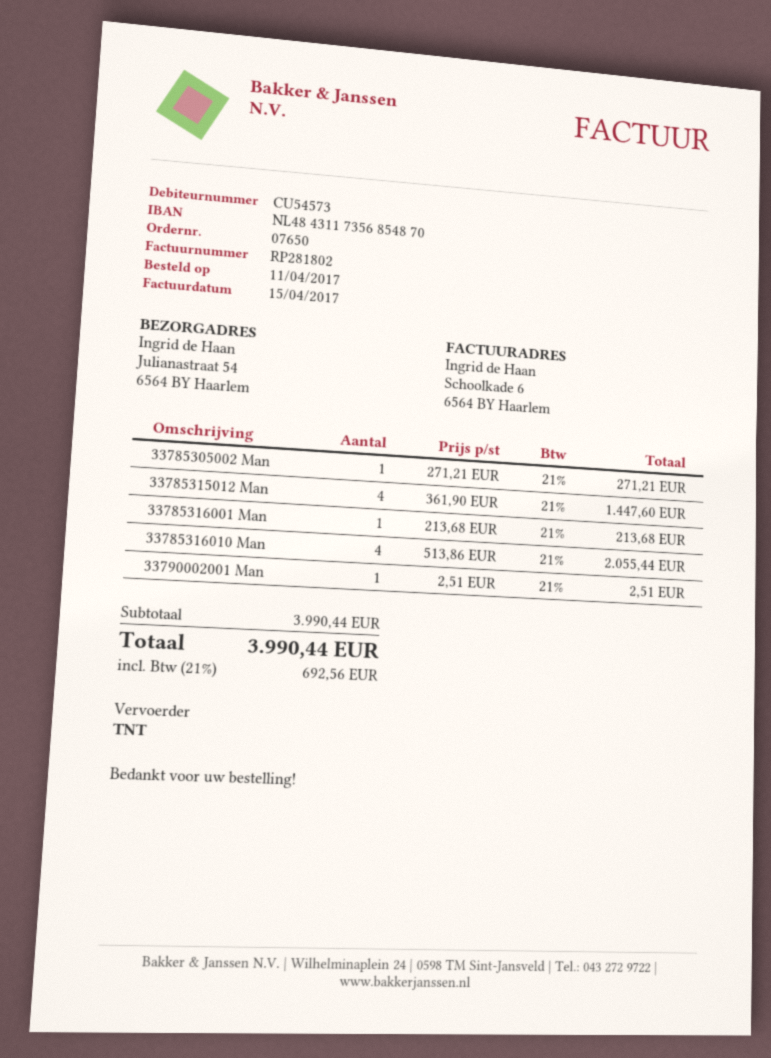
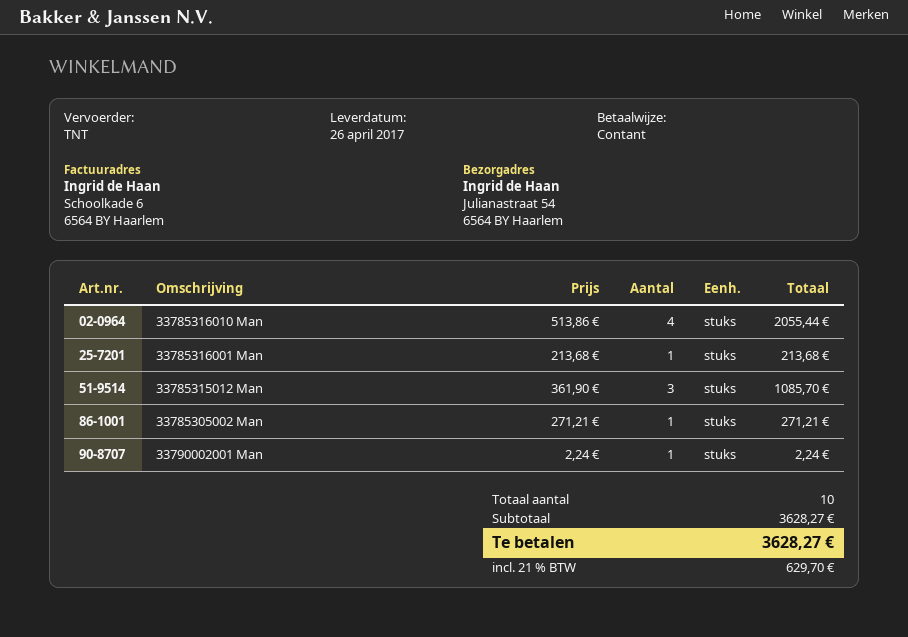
33785315012 Man: 4 x 361.90 = 1447.60 -> 3 x 361.90 = 1085.70
33790002001 Man: 1 x 2.51 = 2.51 -> 1 x 2.24 = 2.24
subtotal: 3990.44 -> 3628.27
tax: 21% = 692.56 -> 21% = 629.70
total: 3990.44 -> 3628.27

